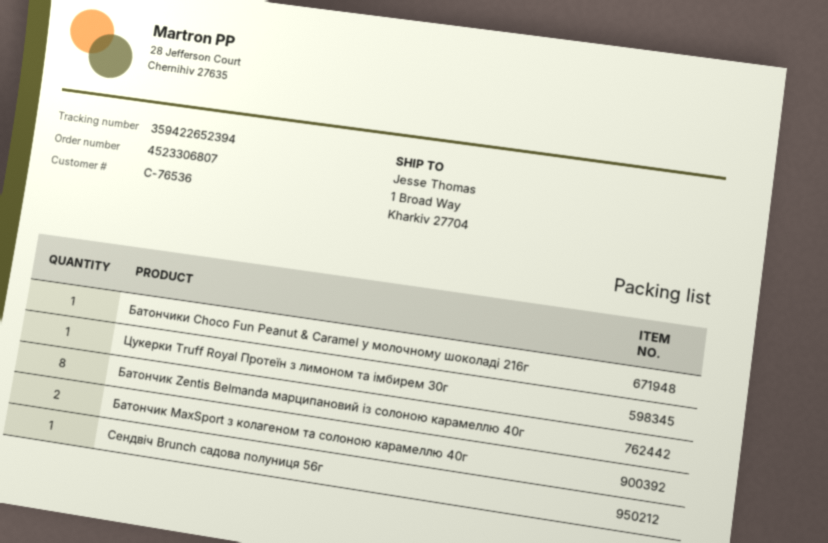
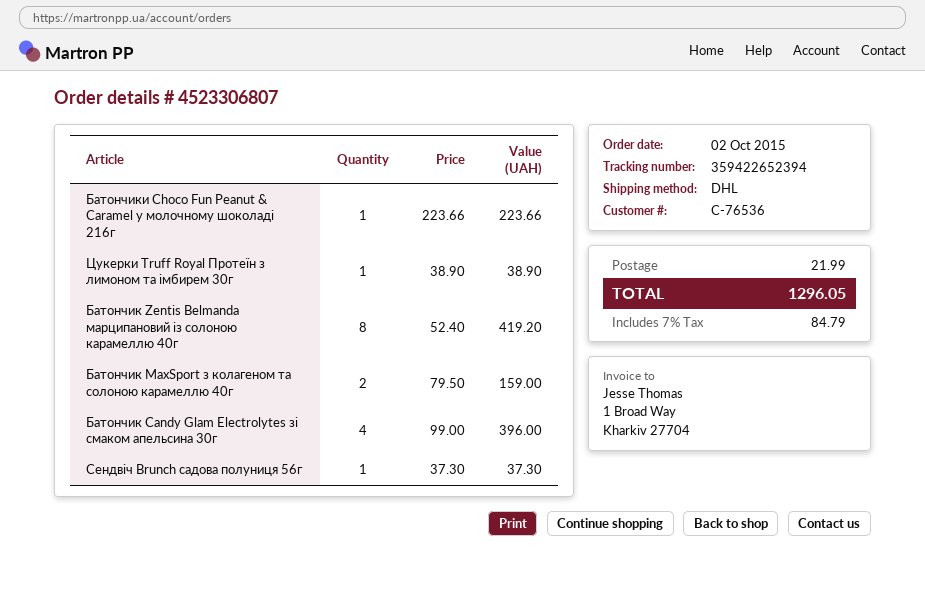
Батончик Candy Glam Еlectrolytes зі смаком апельсина 30г: none -> 4

